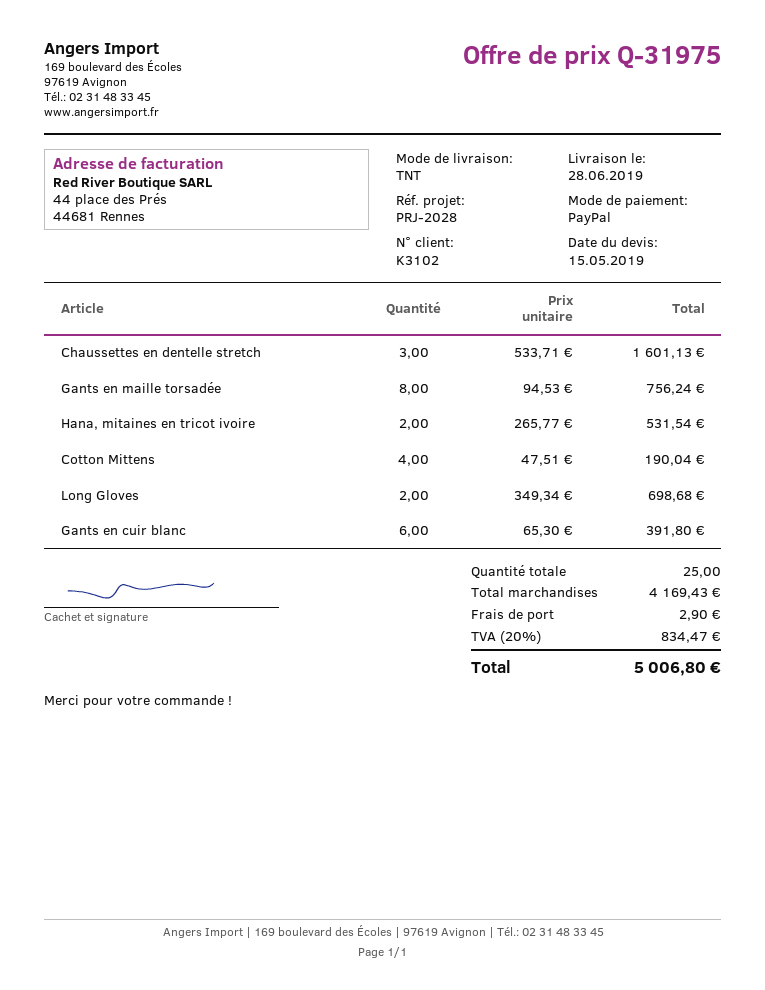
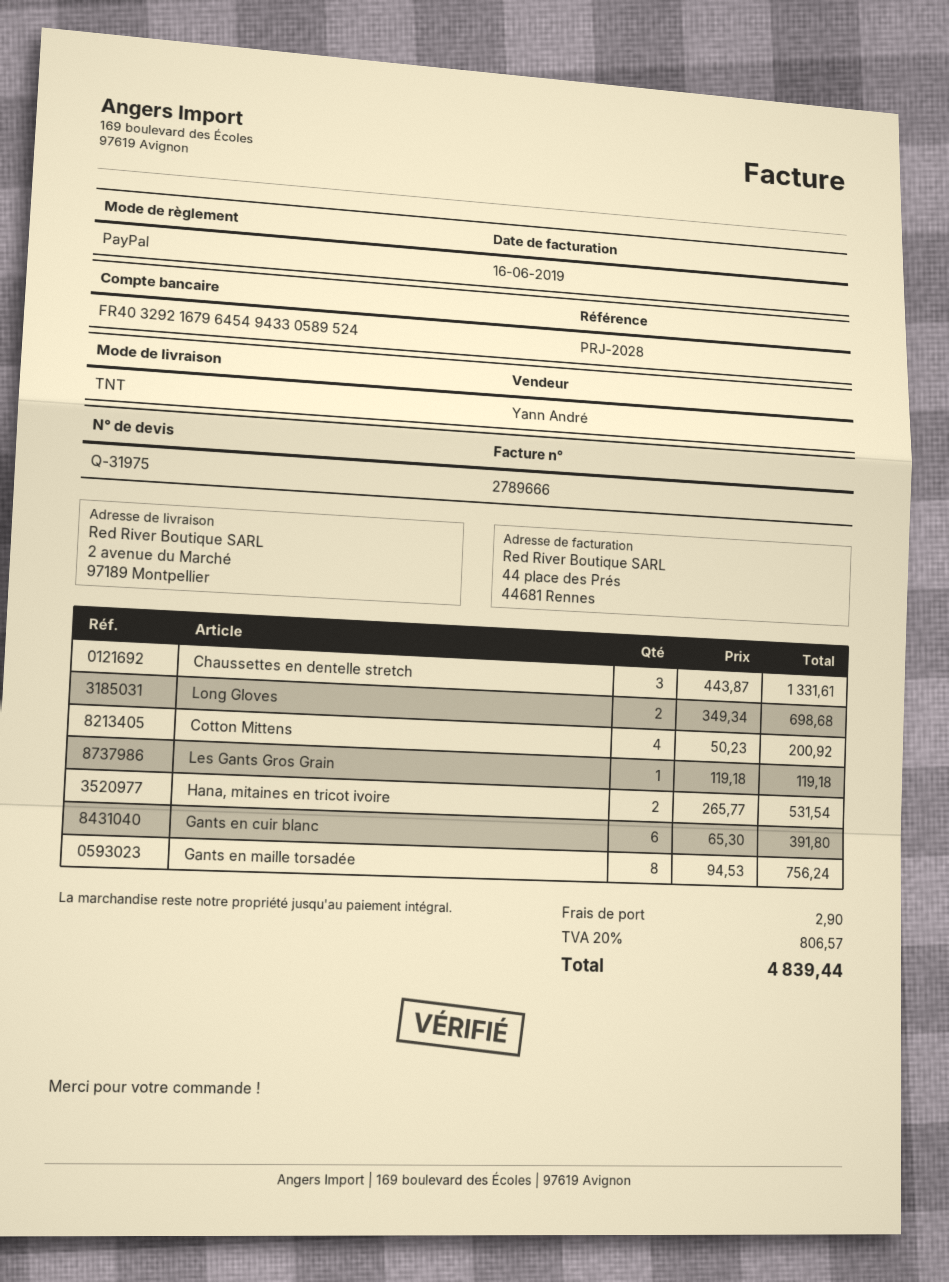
Chaussettes en dentelle stretch: 3 x 533.71 = 1601.13 -> 3 x 443.87 = 1331.61
Cotton Mittens: 4 x 47.51 = 190.04 -> 4 x 50.23 = 200.92
Les Gants Gros Grain: none -> 1 x 119.18 = 119.18
tax: 20% = 834.47 -> 20% = 806.57
total: 5006.80 -> 4839.44

